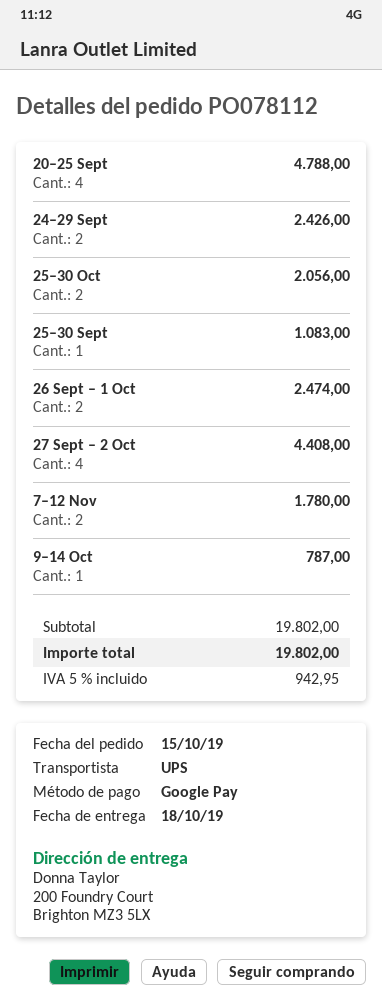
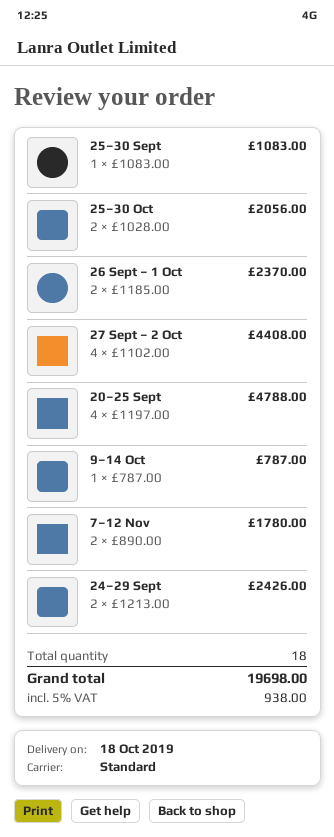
shipping method: UPS -> standard
26 Sept – 1 Oct: 2 for 2474.00 -> 2 for 2370.00
tax: 5% = 942.95 -> 5% = 938.00
total: 19802.00 -> 19698.00

